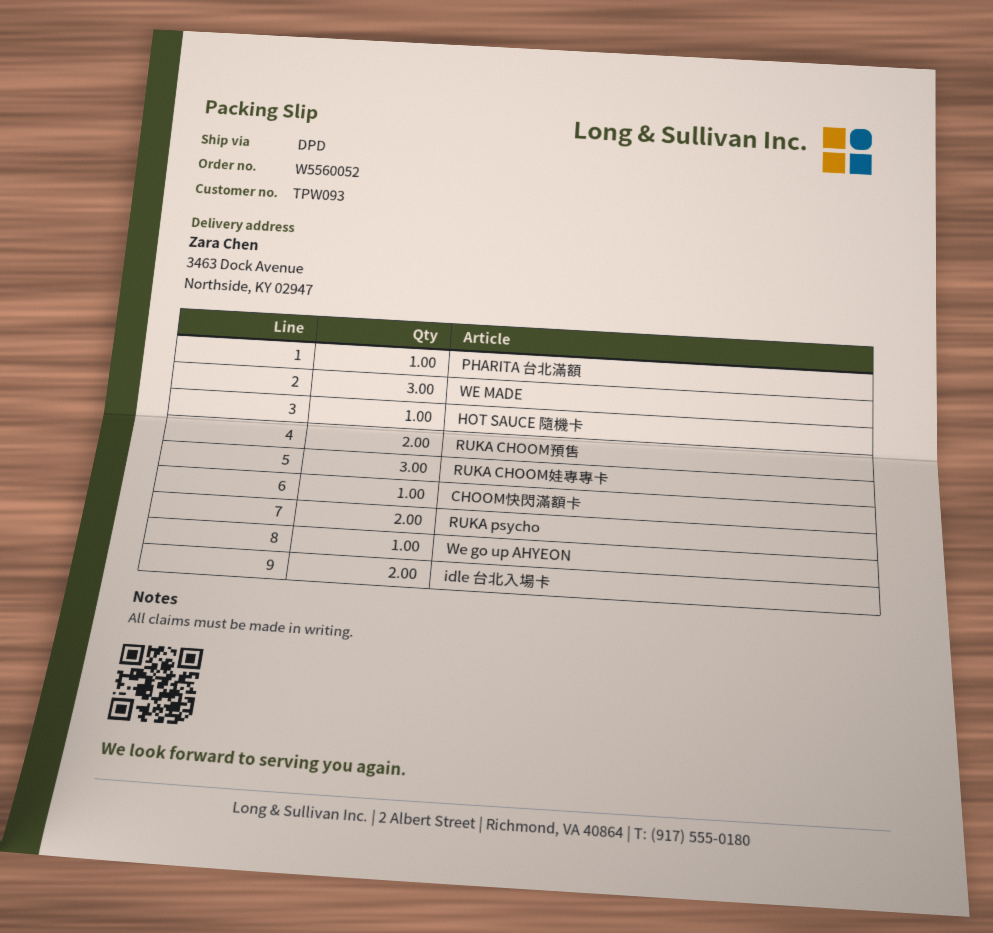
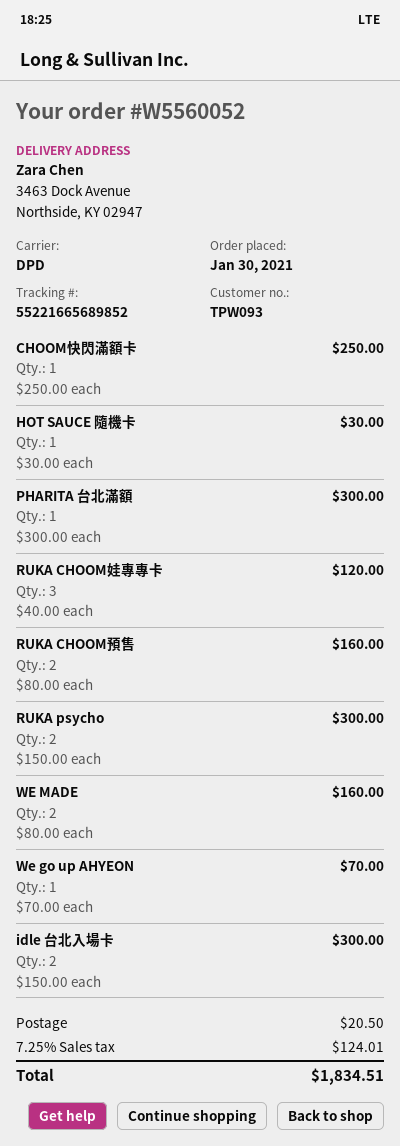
WE MADE: 3 -> 2

